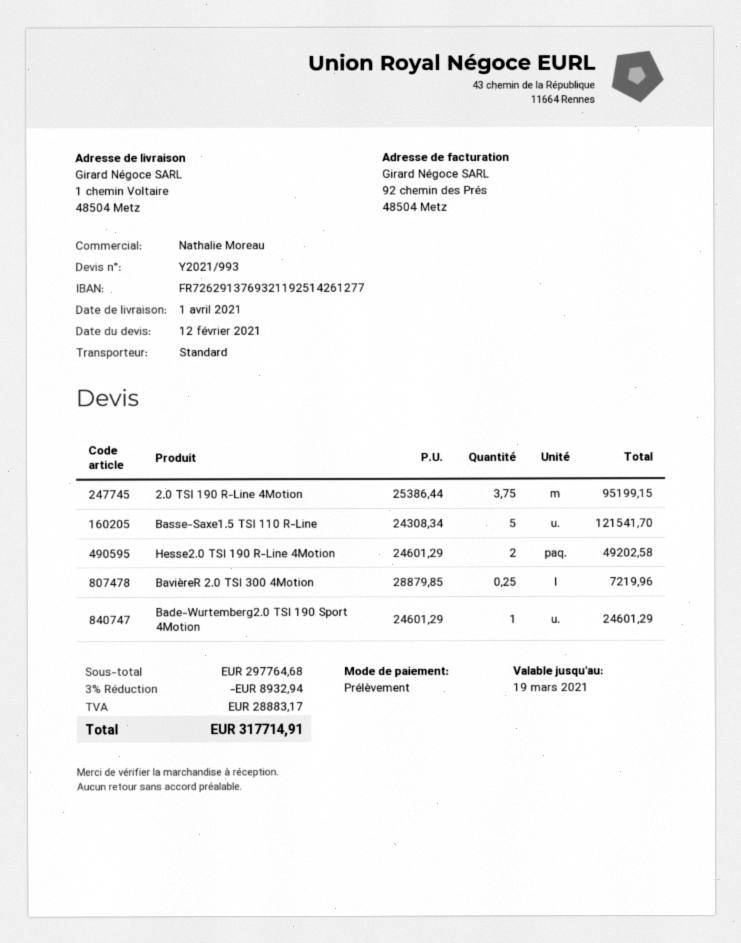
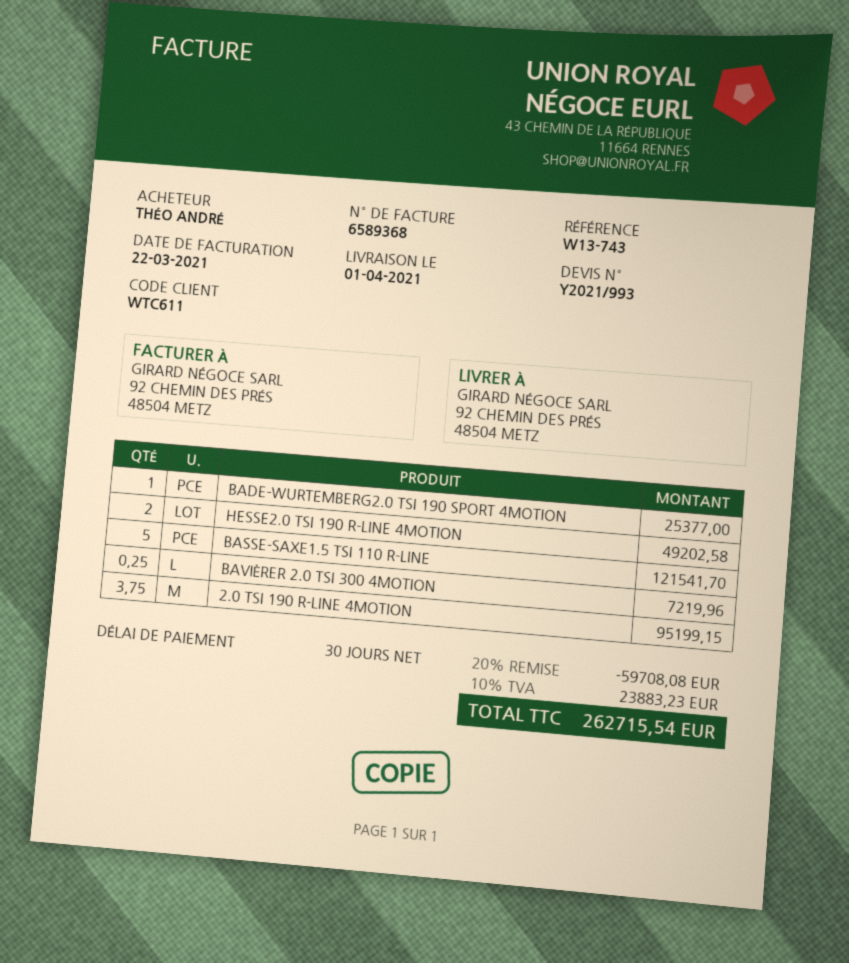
ship to: 1 chemin Voltaire, 48504 Metz -> 92 CHEMIN DES PRÉS, 48504 METZ
Bade-Wurtemberg2.0 TSI 190 Sport 4Motion: 1 for 24601.29 -> 1 for 25377.00
discount: 3% = 8932.94 -> 20% = 59708.08
tax: 28883.17 -> 23883.23
total: 317714.91 -> 262715.54

